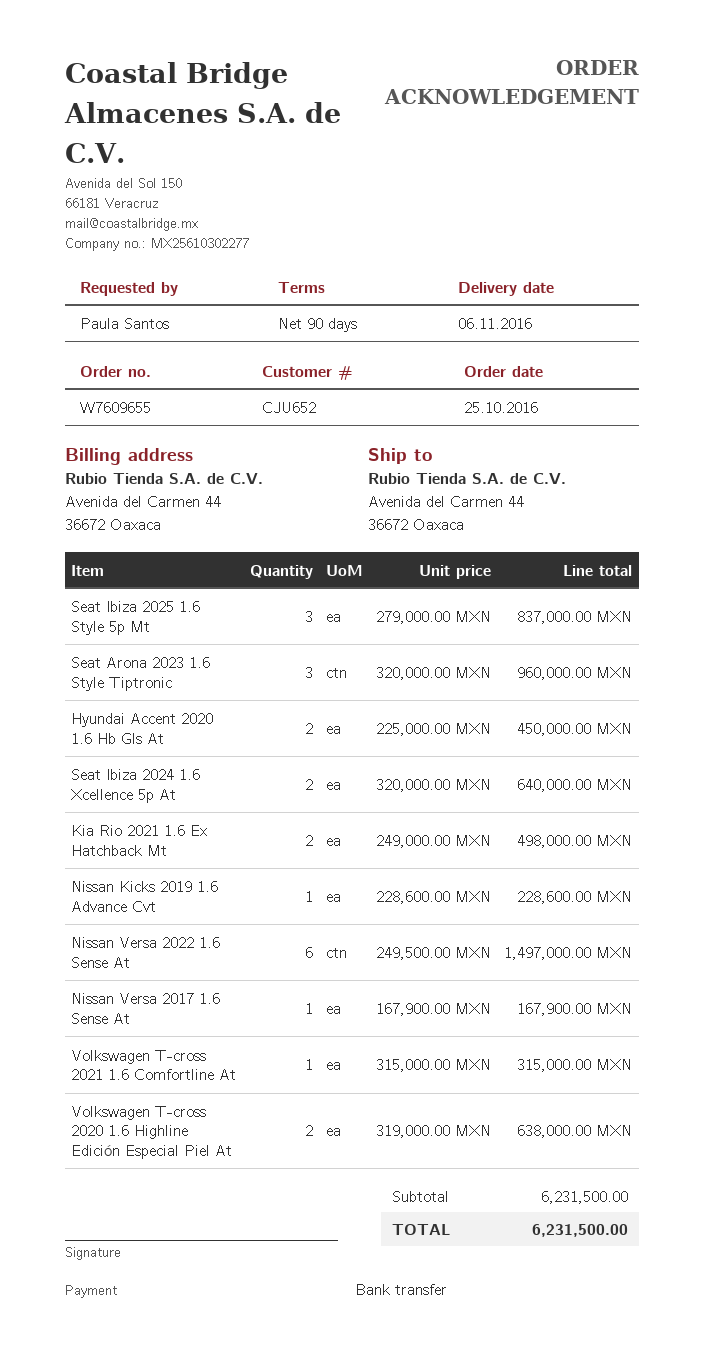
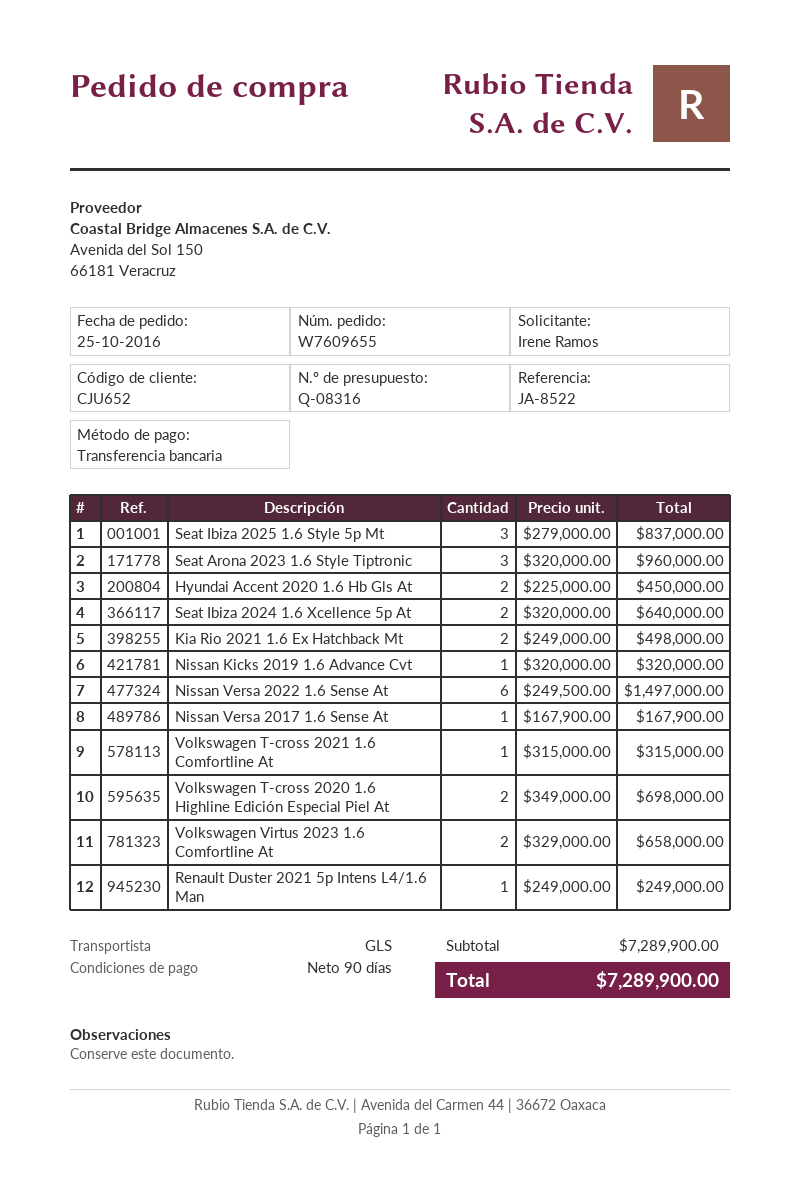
ordered by: Paula Santos -> Irene Ramos
Nissan Kicks 2019 1.6 Advance Cvt: 1 x 228600.00 = 228600.00 -> 1 x 320000.00 = 320000.00
Volkswagen T-cross 2020 1.6 Highline Edición Especial Piel At: 2 x 319000.00 = 638000.00 -> 2 x 349000.00 = 698000.00
Volkswagen Virtus 2023 1.6 Comfortline At: none -> 2 x 329000.00 = 658000.00
Renault Duster 2021 5p Intens L4/1.6 Man: none -> 1 x 249000.00 = 249000.00
subtotal: 6231500.00 -> 7289900.00
total: 6231500.00 -> 7289900.00

